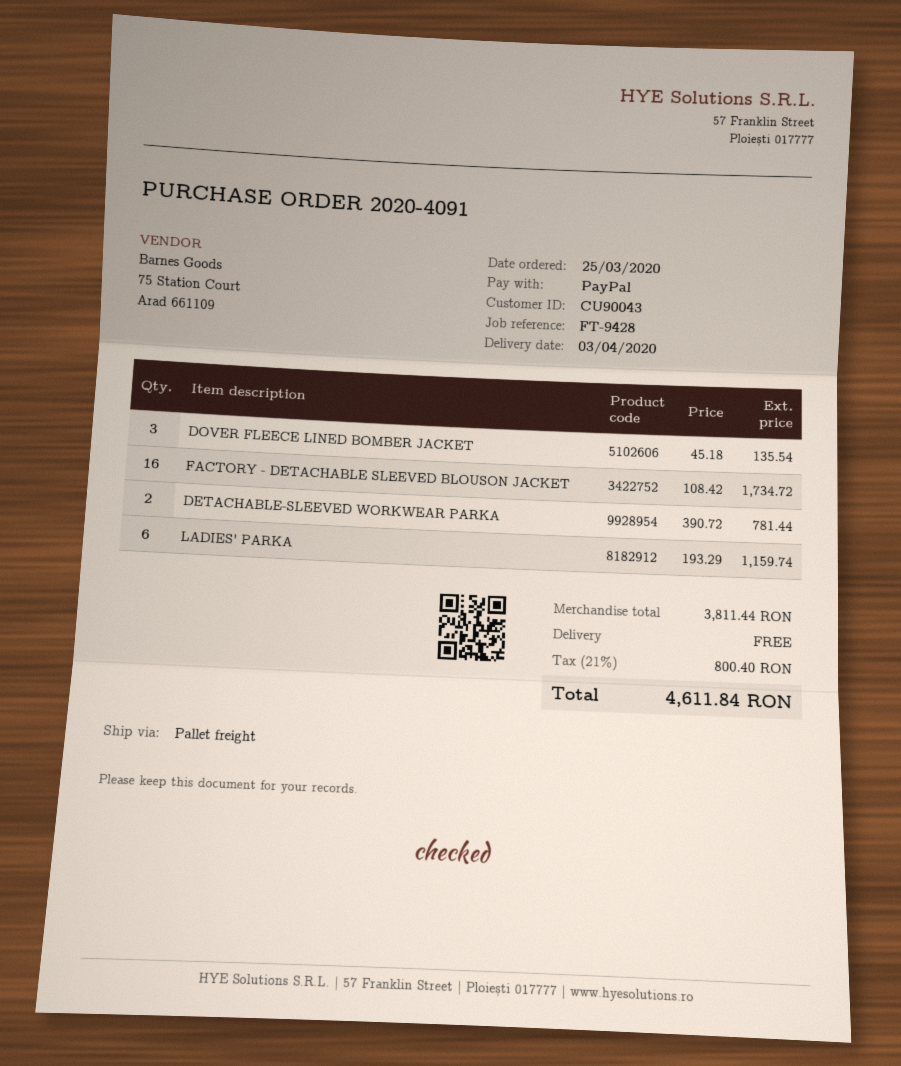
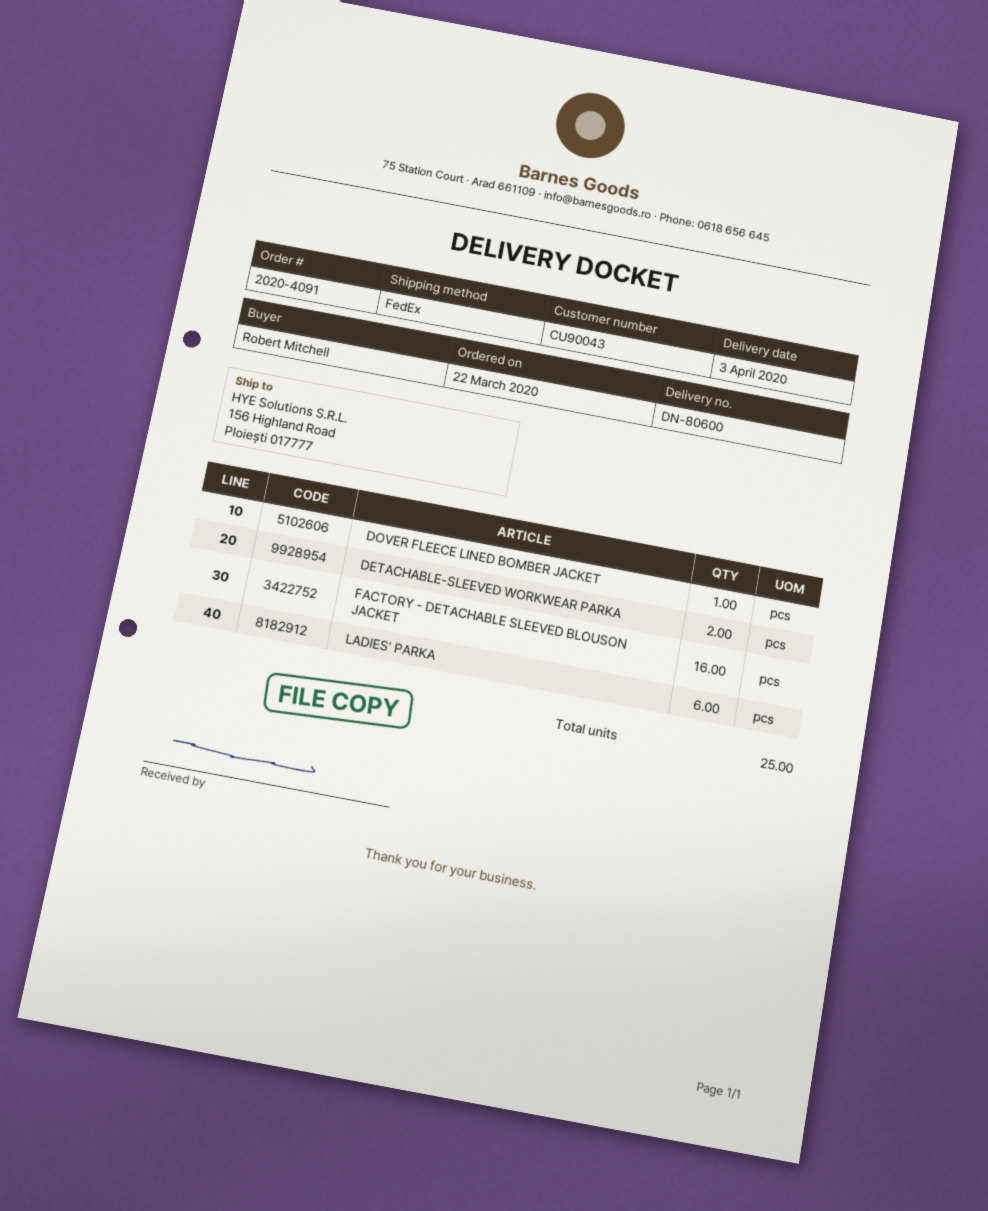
order date: 2020-03-25 -> 2020-03-22
shipping method: pallet freight -> FedEx
DOVER FLEECE LINED BOMBER JACKET: 3 -> 1

